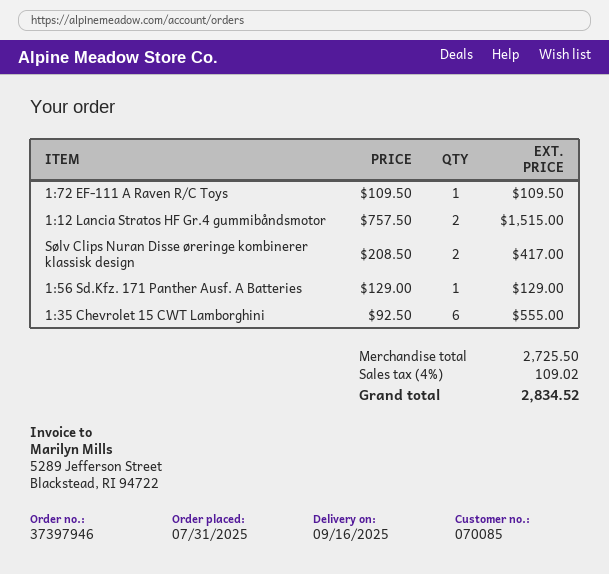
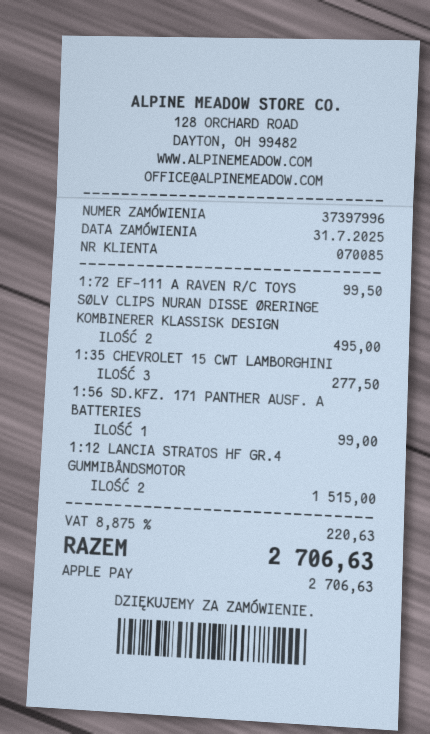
order number: 37397946 -> 37397996
1:72 EF-111 A Raven R/C Toys: 1 for 109.50 -> 1 for 99.50
Sølv Clips Nuran Disse øreringe kombinerer klassisk design: 2 for 417.00 -> 2 for 495.00
1:56 Sd.Kfz. 171 Panther Ausf. A Batteries: 1 for 129.00 -> 1 for 99.00
1:35 Chevrolet 15 CWT Lamborghini: 6 for 555.00 -> 3 for 277.50
tax: 4% = 109.02 -> 8.875% = 220.63
total: 2834.52 -> 2706.63

